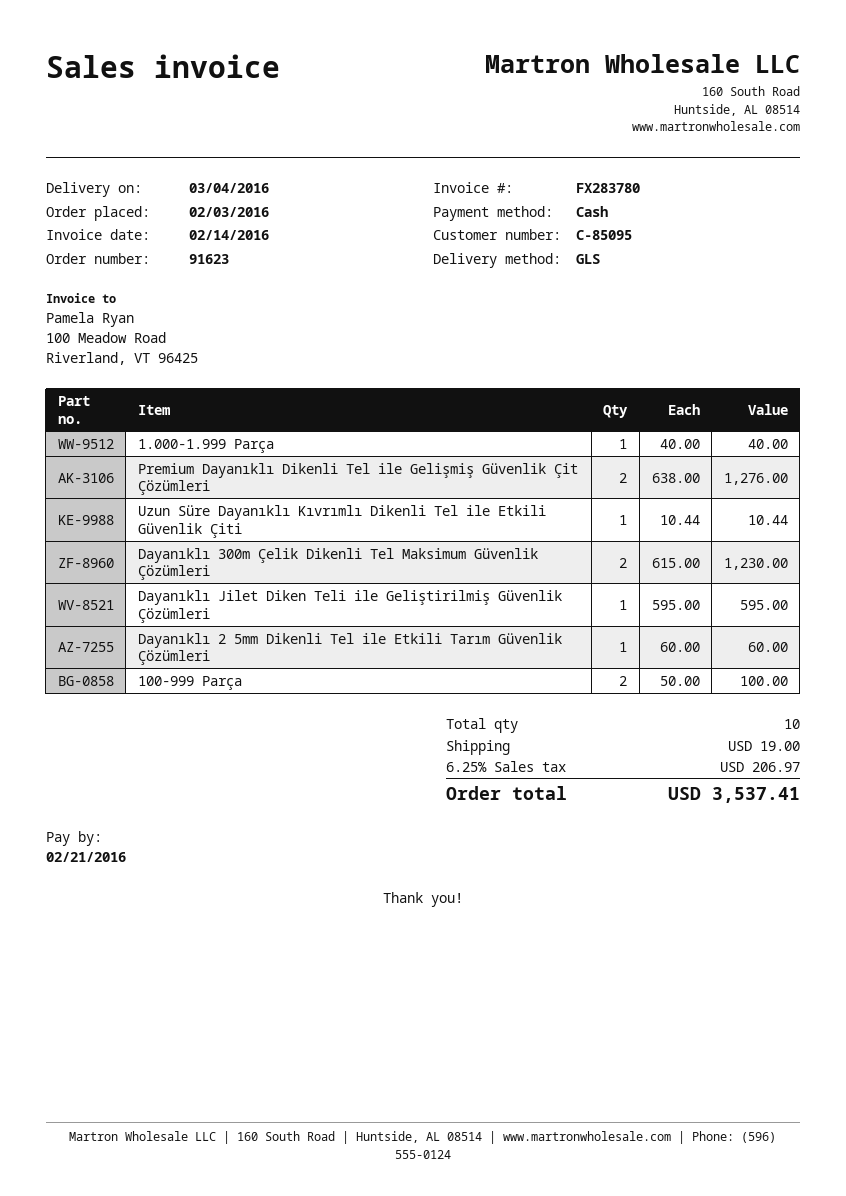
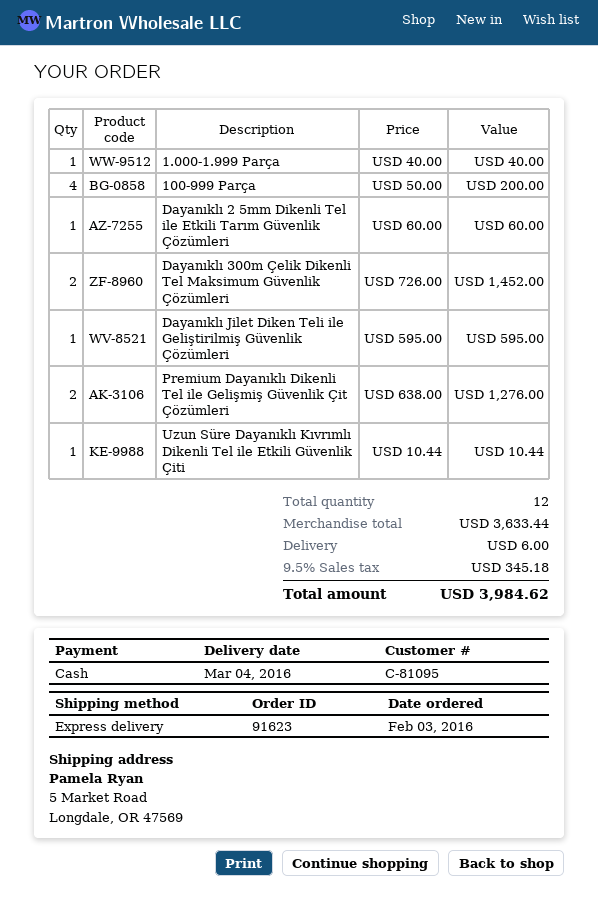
customer number: C-85095 -> C-81095
shipping method: GLS -> express
Dayanıklı 300m Çelik Dikenli Tel Maksimum Güvenlik Çözümleri: 2 x 615.00 = 1230.00 -> 2 x 726.00 = 1452.00
100-999 Parça: 2 x 50.00 = 100.00 -> 4 x 50.00 = 200.00
total quantity: 10 -> 12
shipping: 19.00 -> 6.00
tax: 6.25% = 206.97 -> 9.5% = 345.18
total: 3537.41 -> 3984.62

